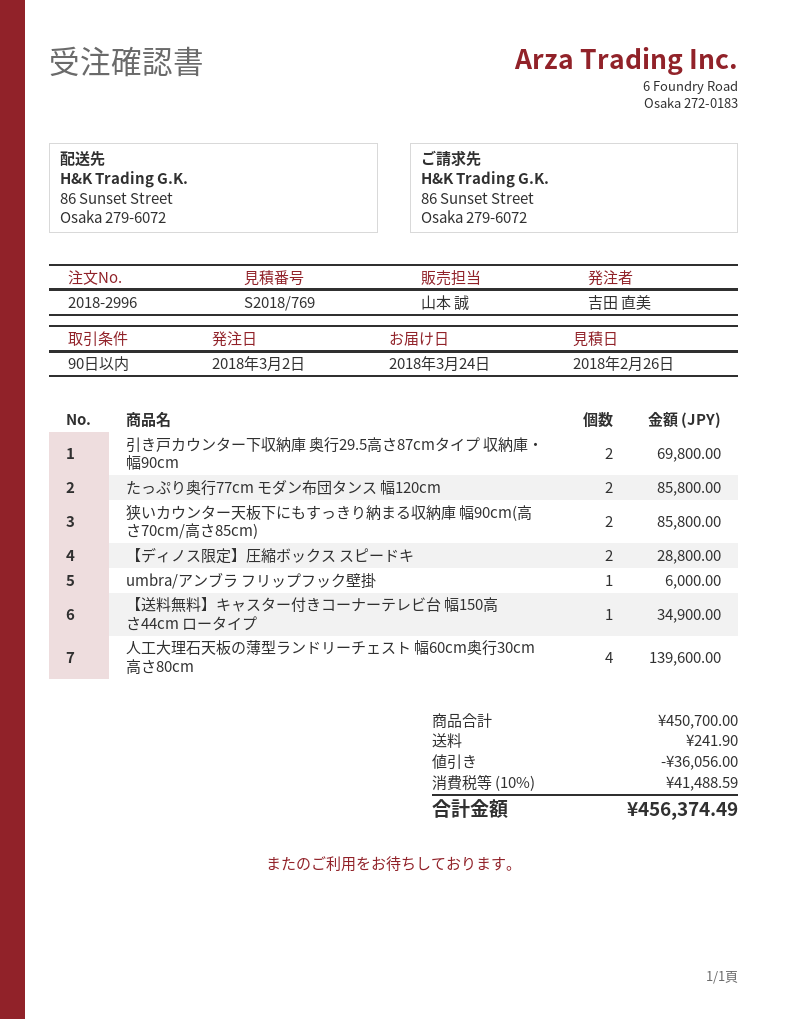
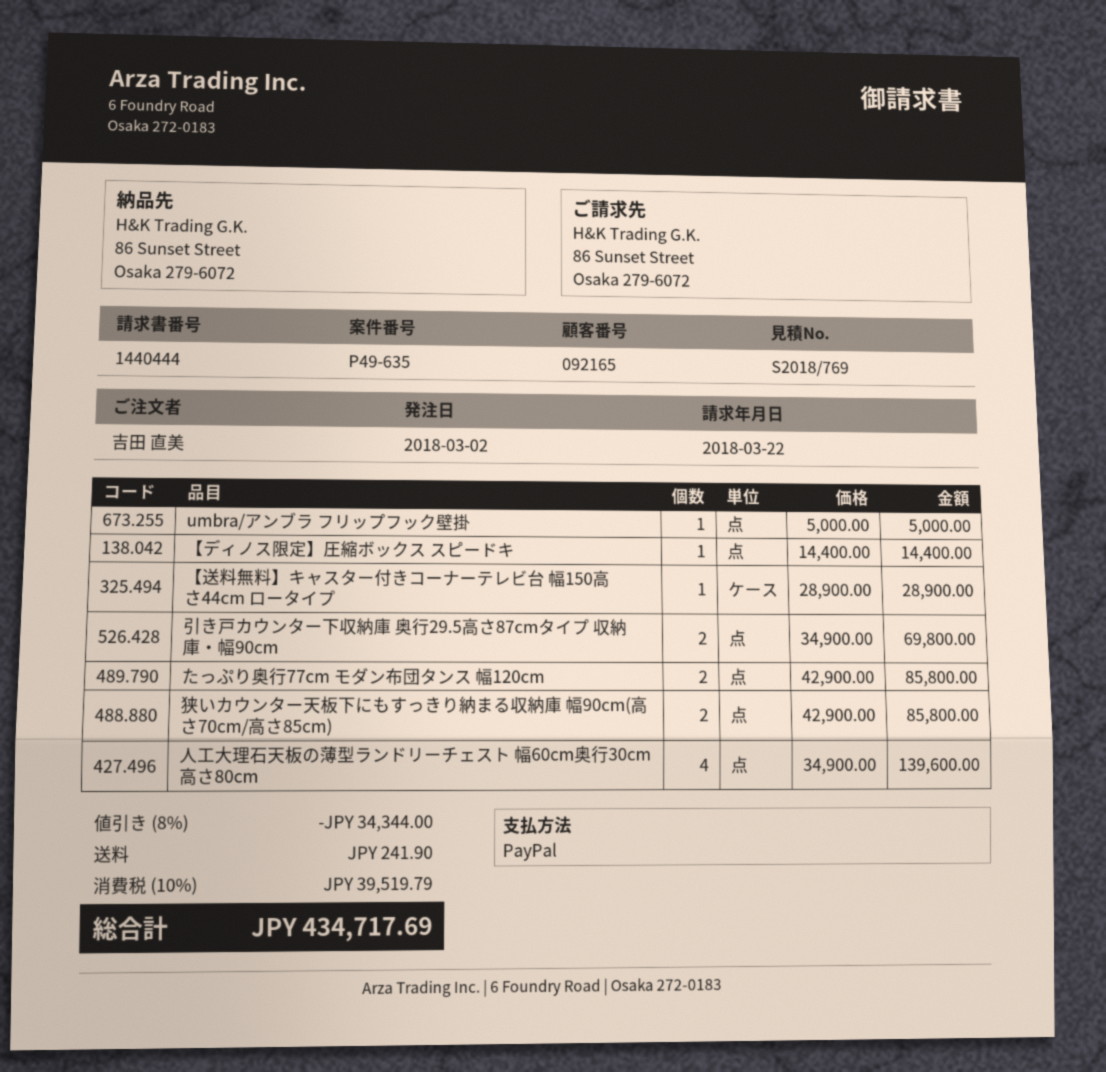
【ディノス限定】圧縮ボックス スピードキ: 2 for 28800.00 -> 1 for 14400.00
umbra/アンブラ フリップフック壁掛: 1 for 6000.00 -> 1 for 5000.00
【送料無料】キャスター付きコーナーテレビ台 幅150高さ44cm ロータイプ: 1 for 34900.00 -> 1 for 28900.00
discount: 36056.00 -> 34344.00
tax: 10% = 41488.59 -> 10% = 39519.79
total: 456374.49 -> 434717.69

